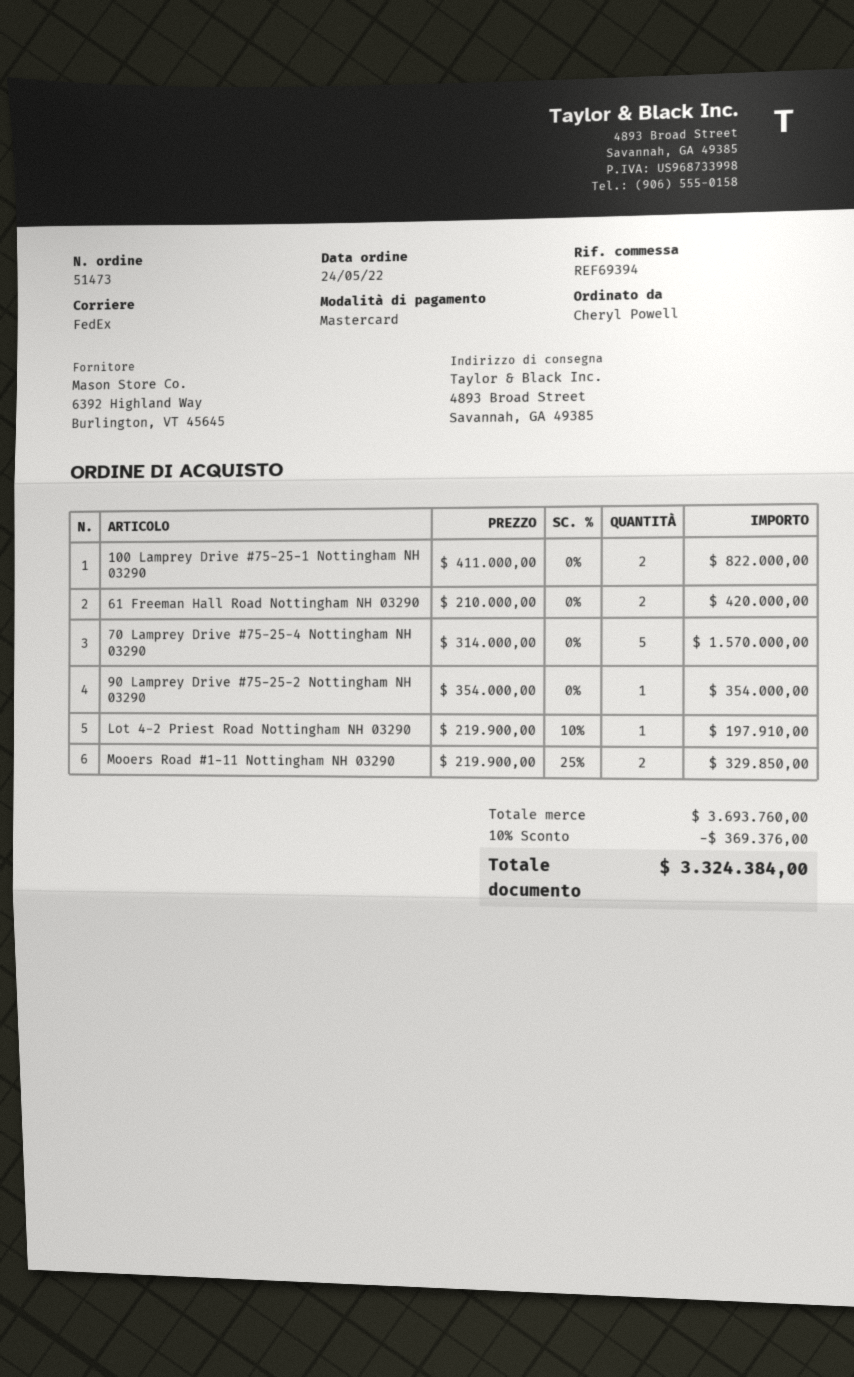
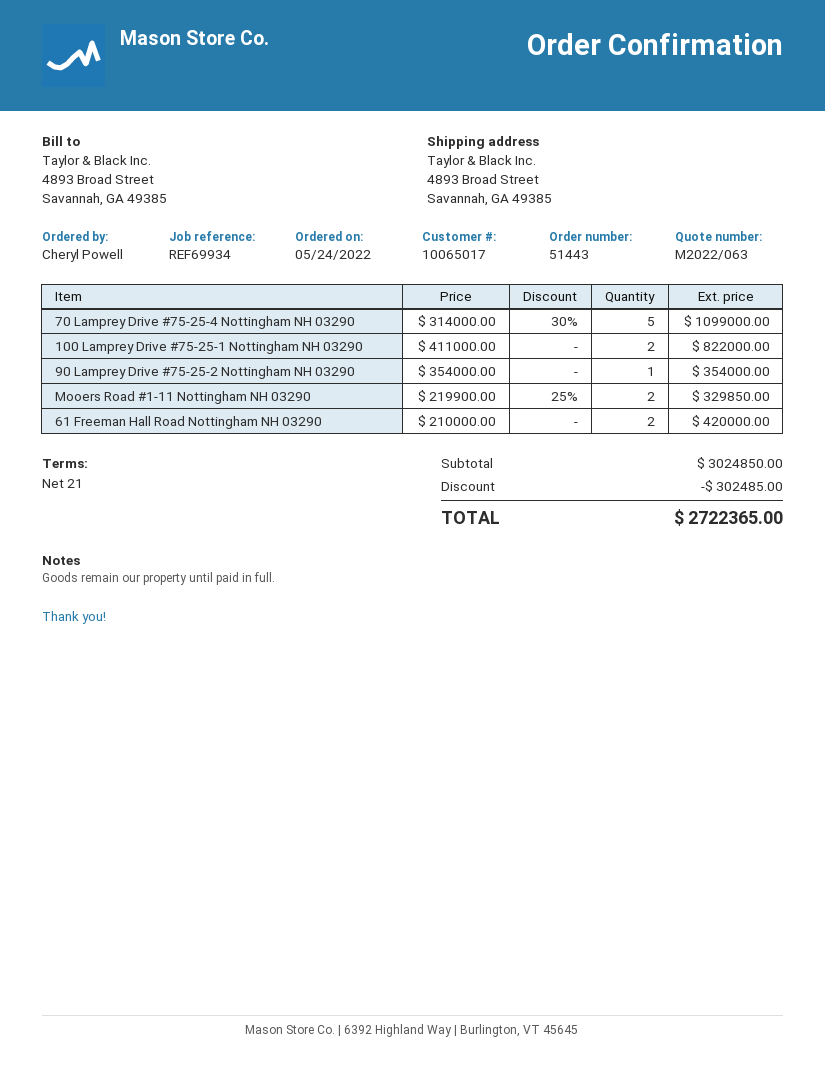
order number: 51473 -> 51443
reference: REF69394 -> REF69934
70 Lamprey Drive #75-25-4 Nottingham NH 03290: 5 x 314000.00 = 1570000.00 -> 5 x 314000.00 - 30% = 1099000.00
Lot 4-2 Priest Road Nottingham NH 03290: 1 x 219900.00 - 10% = 197910.00 -> none
subtotal: 3693760.00 -> 3024850.00
discount: 369376.00 -> 302485.00
total: 3324384.00 -> 2722365.00

